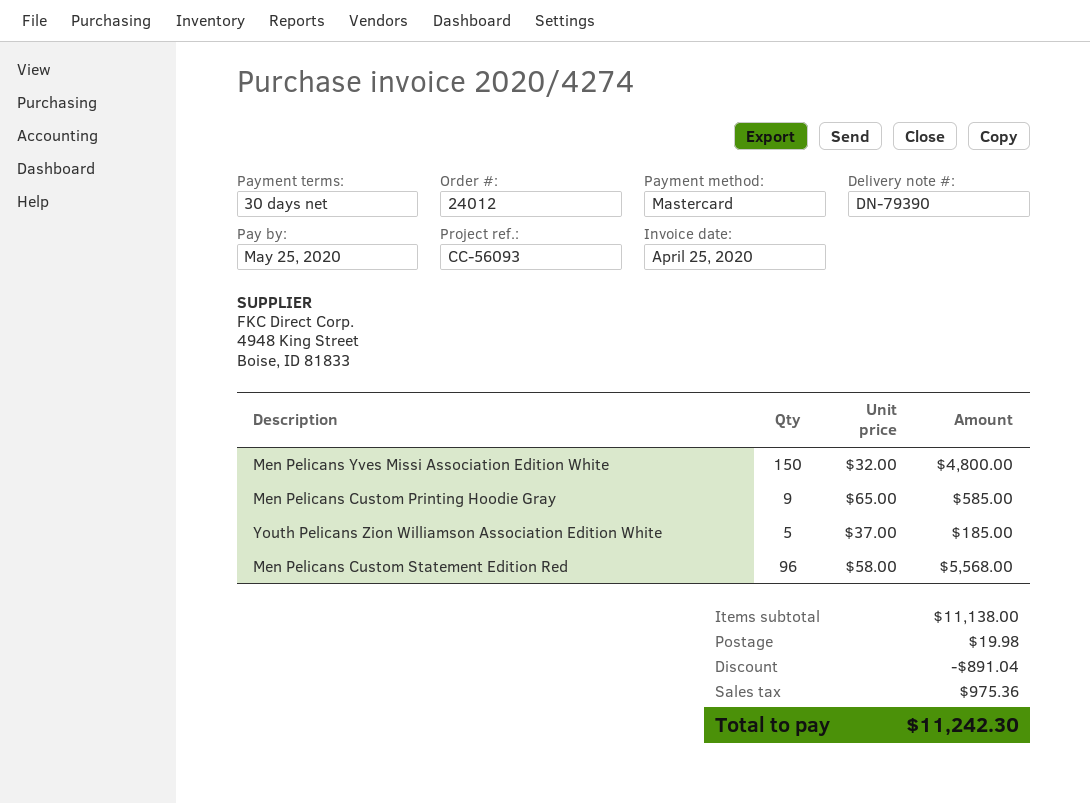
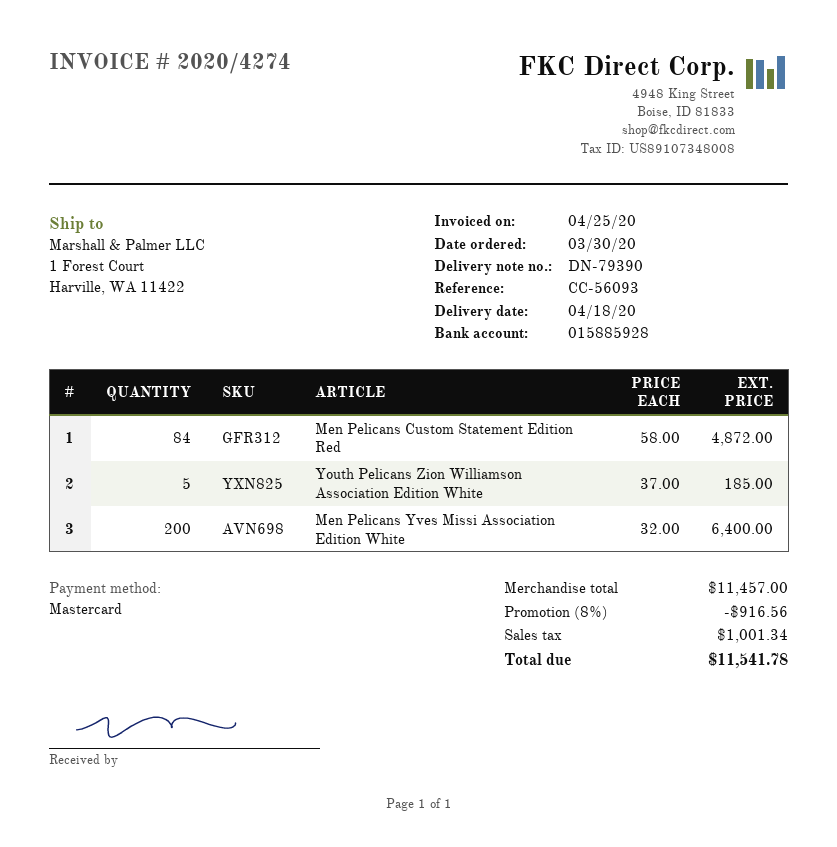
Men Pelicans Yves Missi Association Edition White: 150 x 32.00 = 4800.00 -> 200 x 32.00 = 6400.00
Men Pelicans Custom Printing Hoodie Gray: 9 x 65.00 = 585.00 -> none
Men Pelicans Custom Statement Edition Red: 96 x 58.00 = 5568.00 -> 84 x 58.00 = 4872.00
subtotal: 11138.00 -> 11457.00
discount: 891.04 -> 916.56
shipping: 19.98 -> none
tax: 975.36 -> 1001.34
total: 11242.30 -> 11541.78

